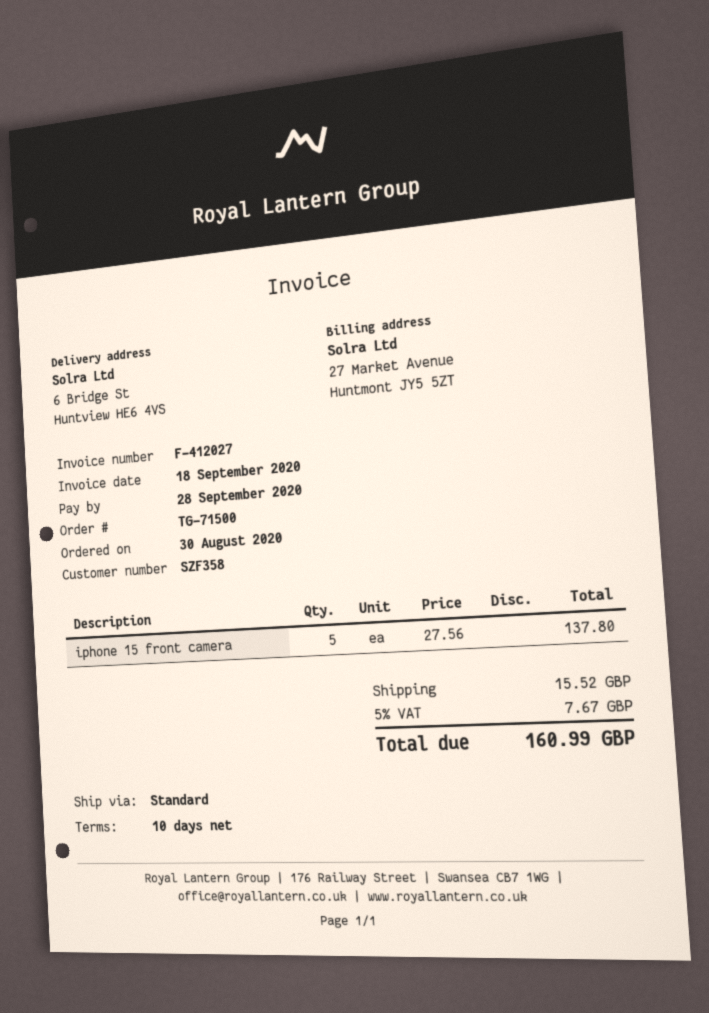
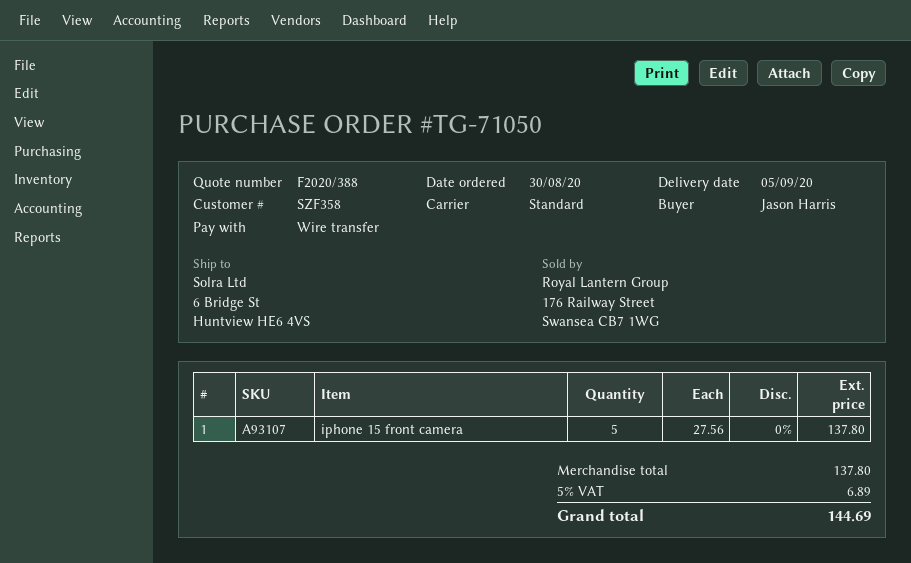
order number: TG-71500 -> TG-71050
shipping: 15.52 -> none
tax: 5% = 7.67 -> 5% = 6.89
total: 160.99 -> 144.69

